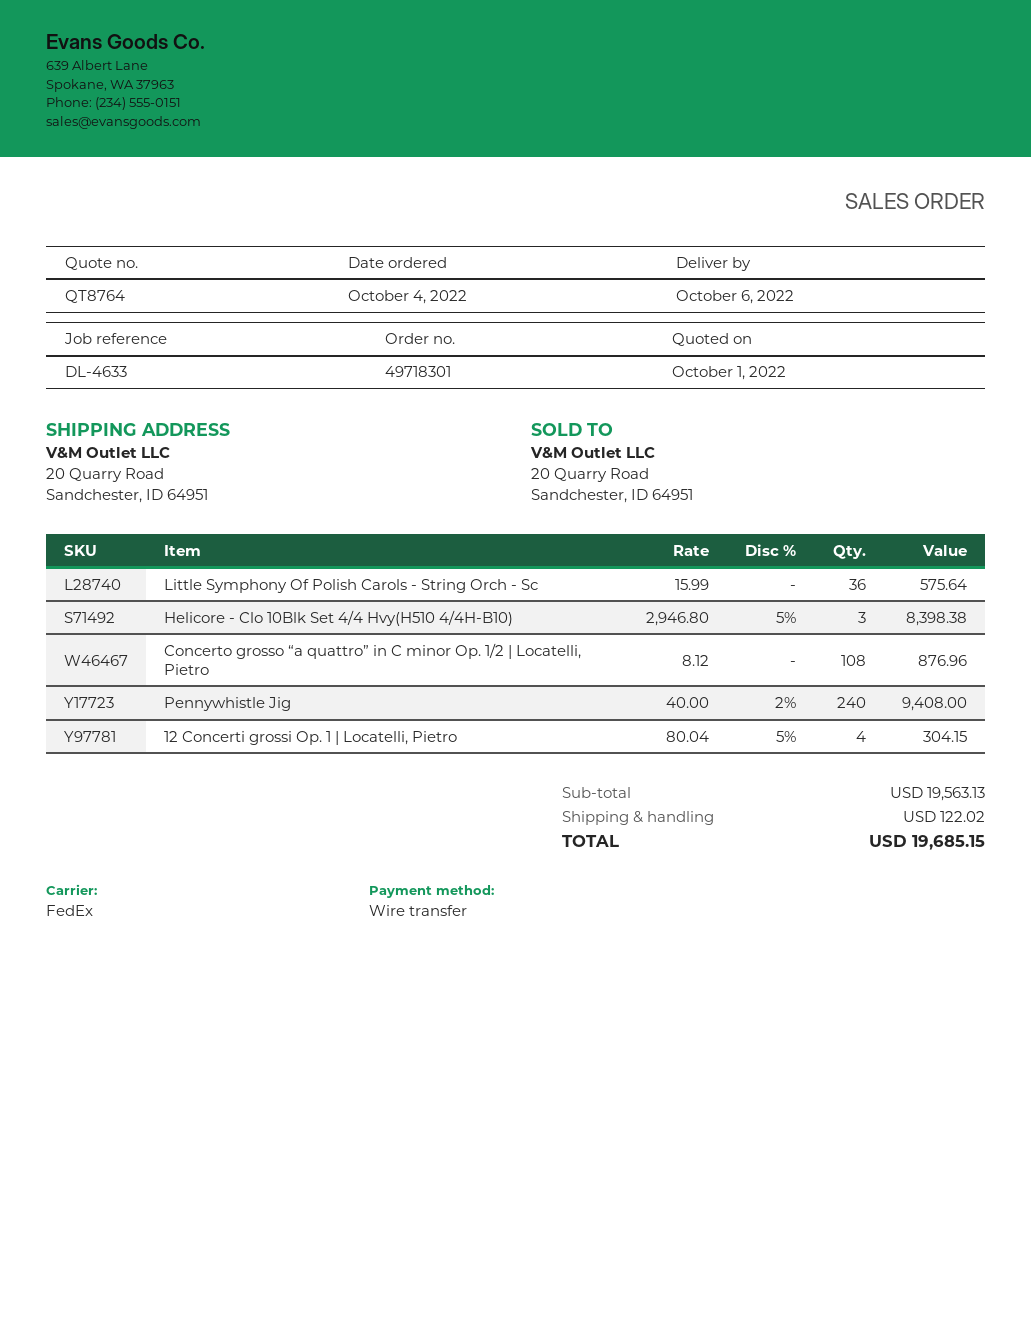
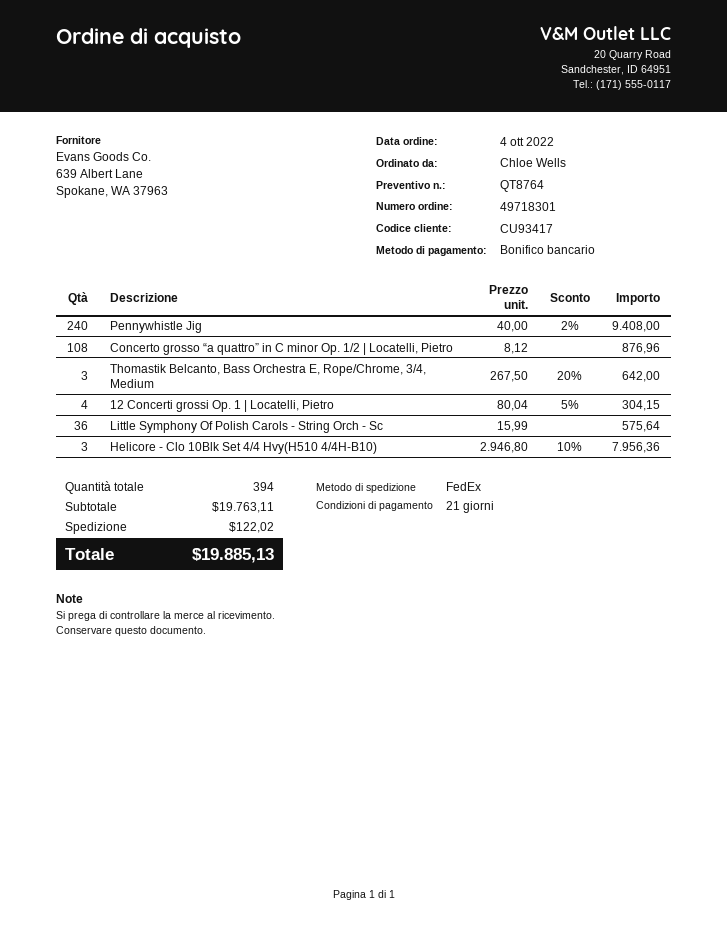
Helicore - Clo 10Blk Set 4/4 Hvy(H510 4/4H-B10): 3 x 2946.80 - 5% = 8398.38 -> 3 x 2946.80 - 10% = 7956.36
Thomastik Belcanto, Bass Orchestra E, Rope/Chrome, 3/4, Medium: none -> 3 x 267.50 - 20% = 642.00
subtotal: 19563.13 -> 19763.11
total: 19685.15 -> 19885.13

